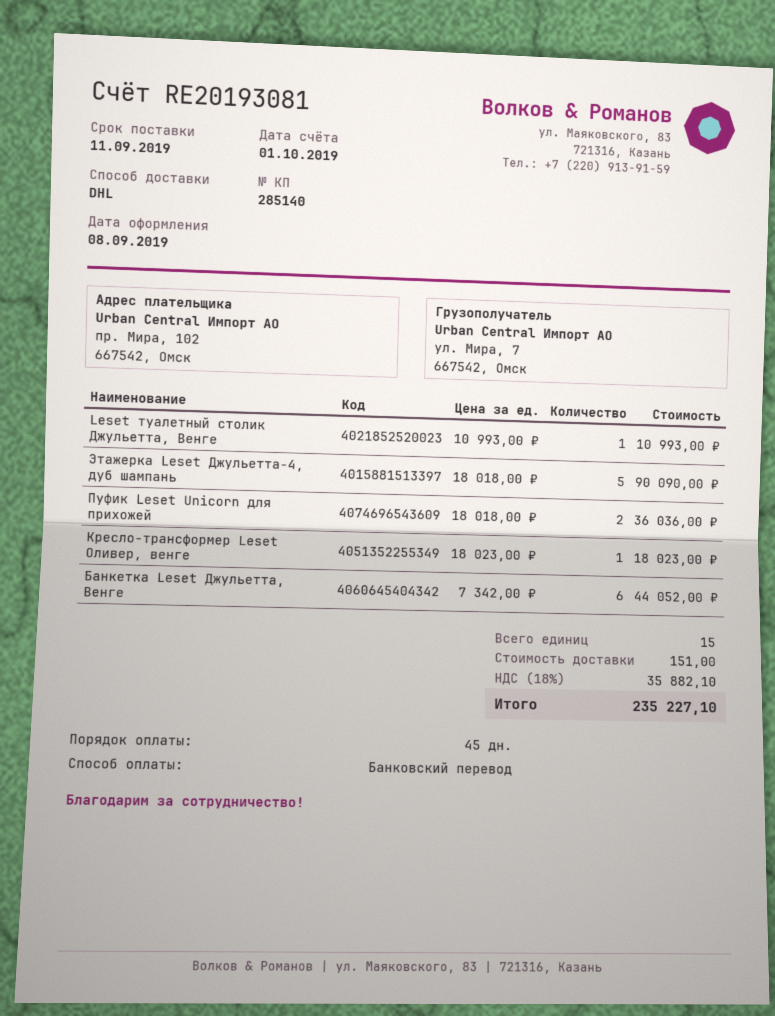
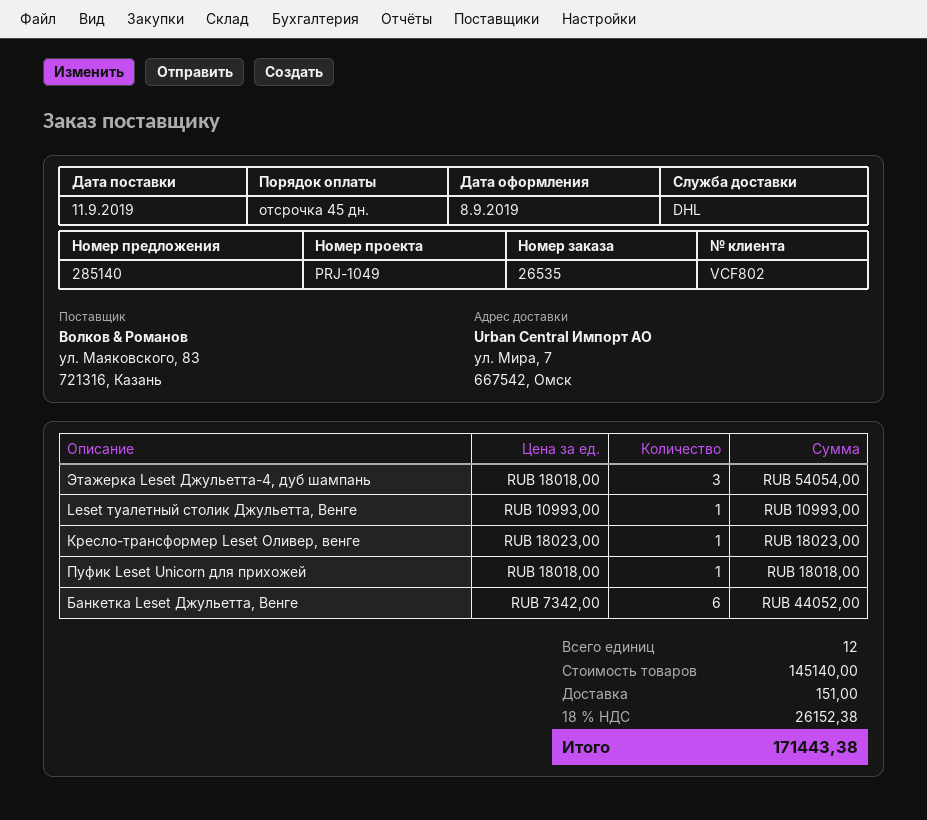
Этажерка Leset Джульетта-4, дуб шампань: 5 x 18018.00 = 90090.00 -> 3 x 18018.00 = 54054.00
Пуфик Leset Unicorn для прихожей: 2 x 18018.00 = 36036.00 -> 1 x 18018.00 = 18018.00
total quantity: 15 -> 12
tax: 18% = 35882.10 -> 18% = 26152.38
total: 235227.10 -> 171443.38

